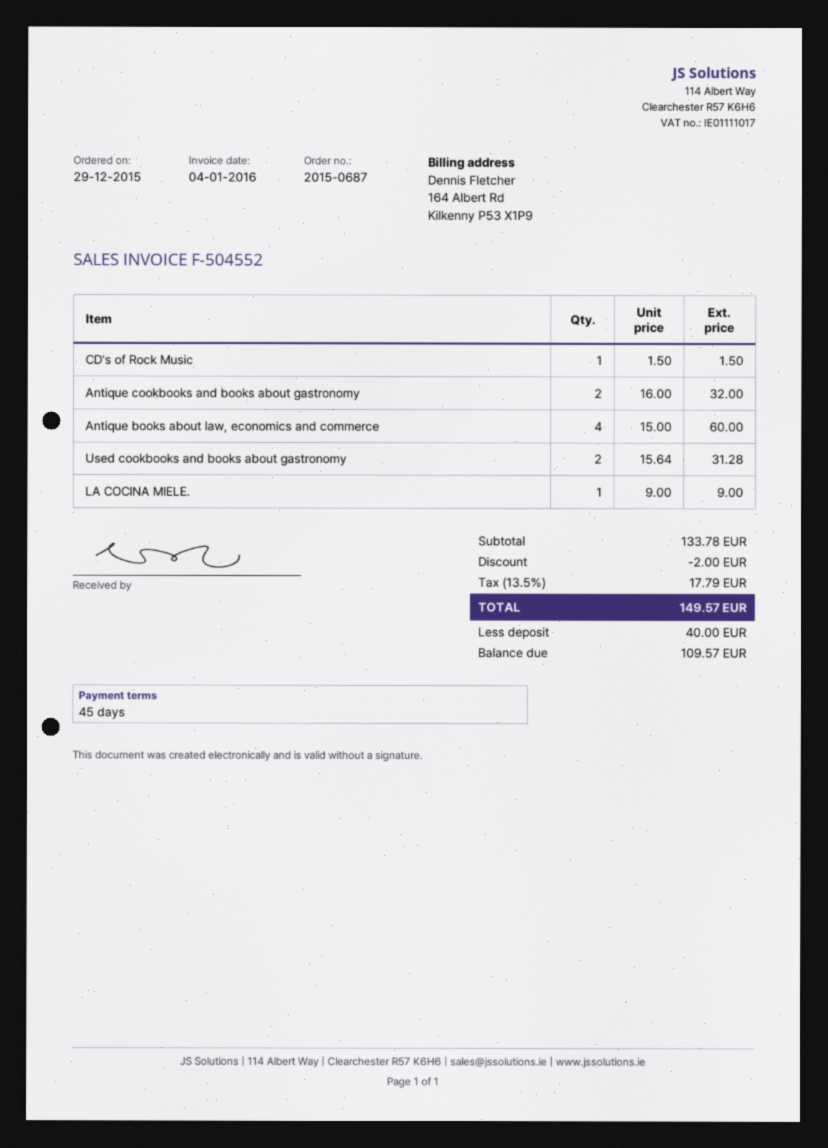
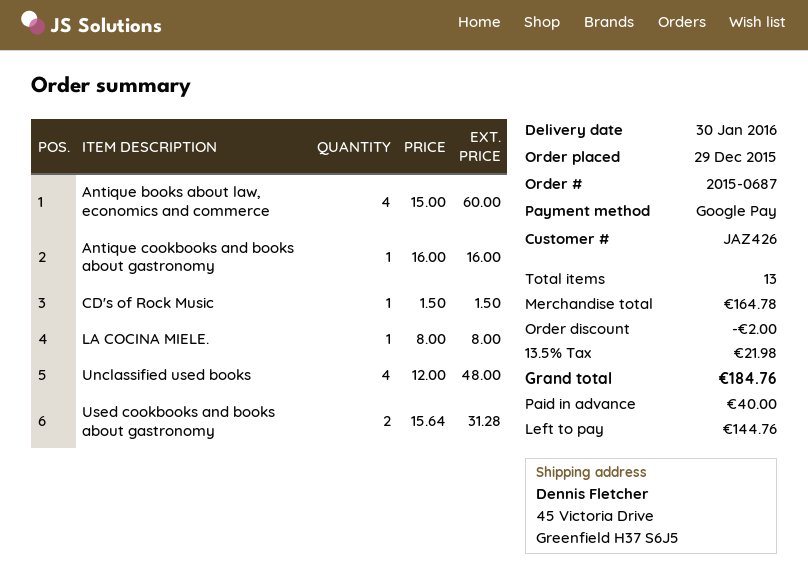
Antique cookbooks and books about gastronomy: 2 x 16.00 = 32.00 -> 1 x 16.00 = 16.00
LA COCINA MIELE.: 1 x 9.00 = 9.00 -> 1 x 8.00 = 8.00
Unclassified used books: none -> 4 x 12.00 = 48.00
subtotal: 133.78 -> 164.78
tax: 13.5% = 17.79 -> 13.5% = 21.98
total: 149.57 -> 184.76
balance: 109.57 -> 144.76

